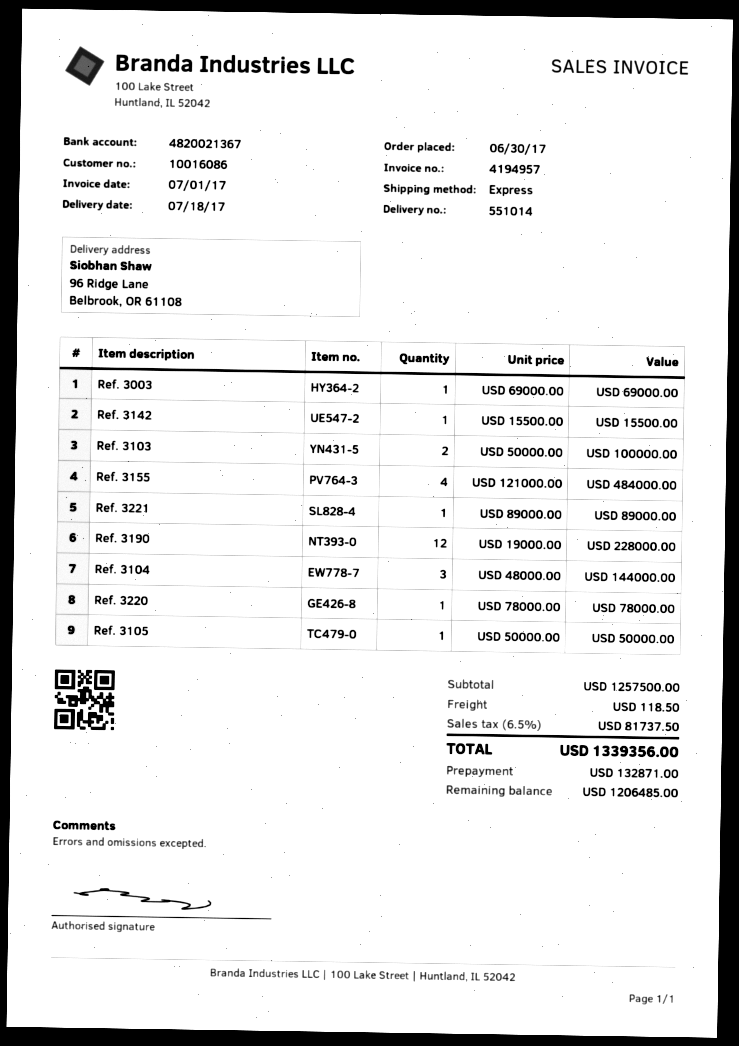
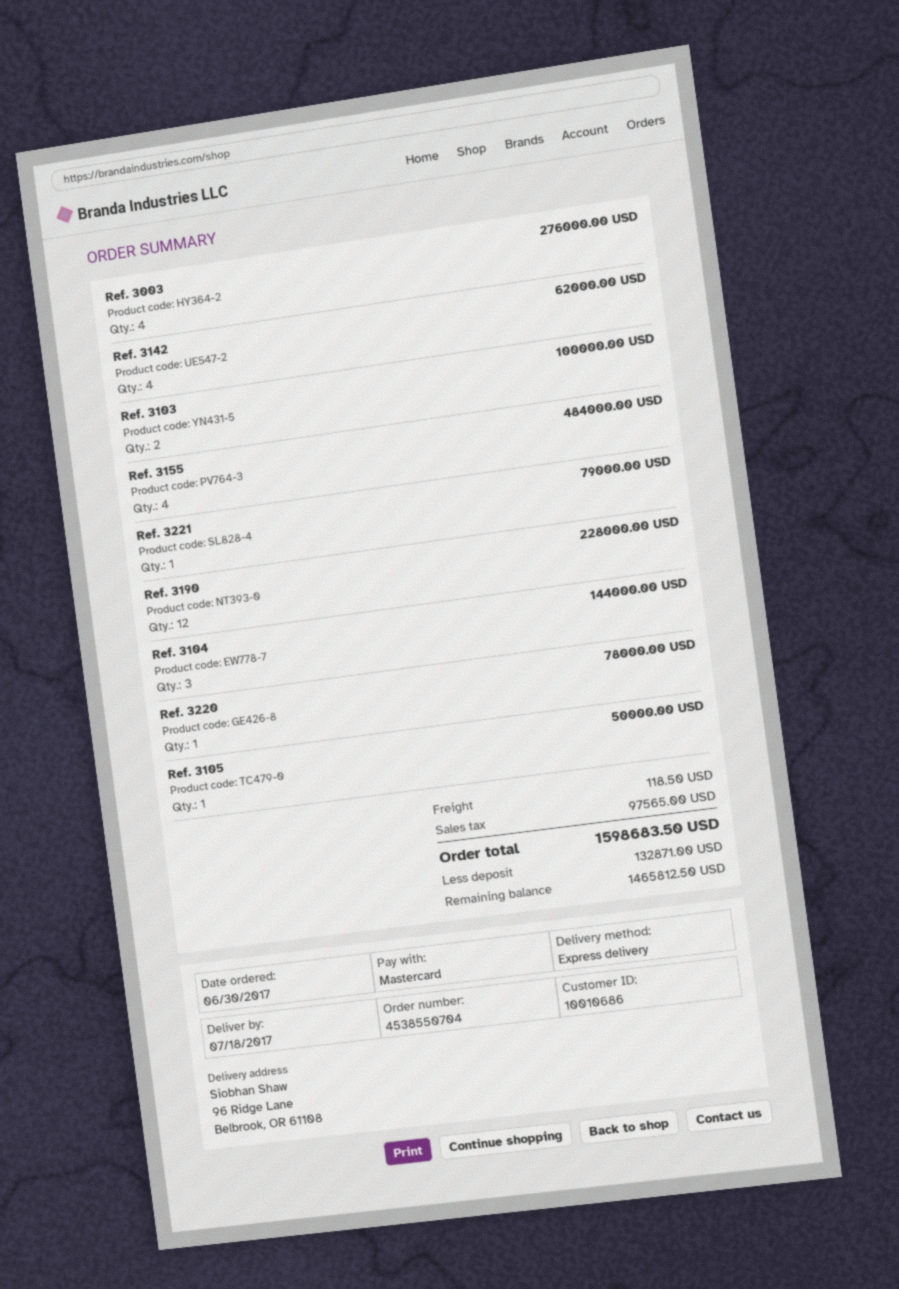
customer number: 10016086 -> 10010686
Ref. 3003: 1 for 69000.00 -> 4 for 276000.00
Ref. 3142: 1 for 15500.00 -> 4 for 62000.00
Ref. 3221: 1 for 89000.00 -> 1 for 79000.00
tax: 81737.50 -> 97565.00
total: 1339356.00 -> 1598683.50
balance: 1206485.00 -> 1465812.50

